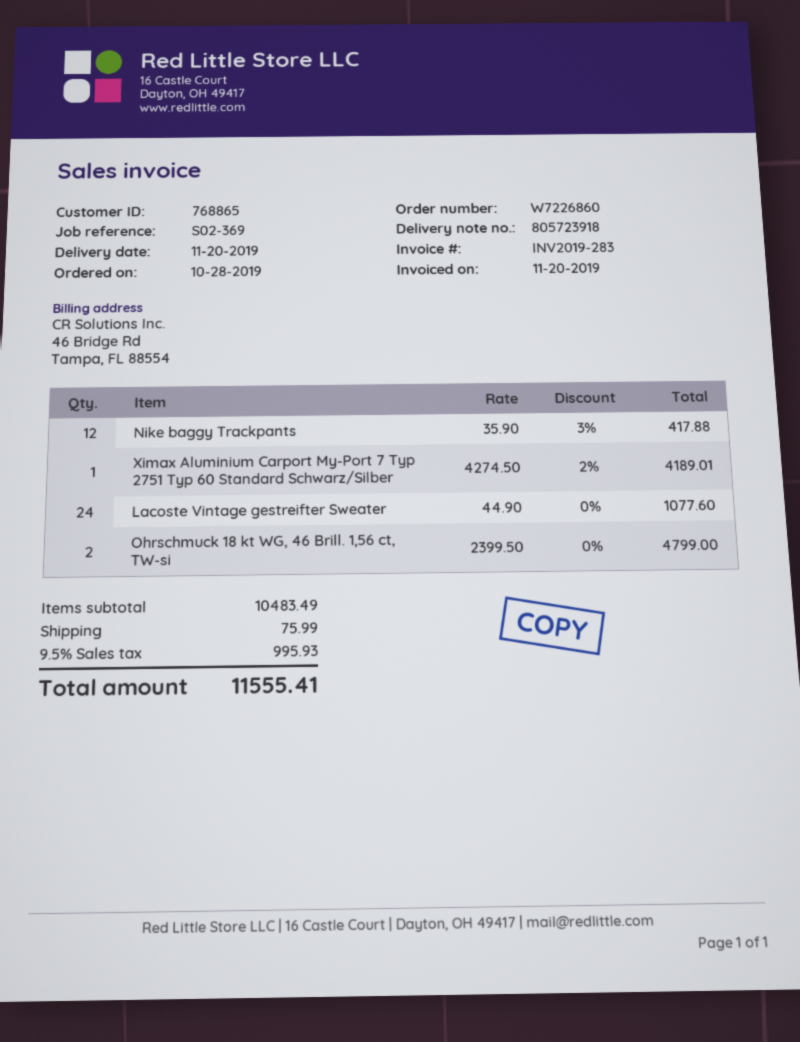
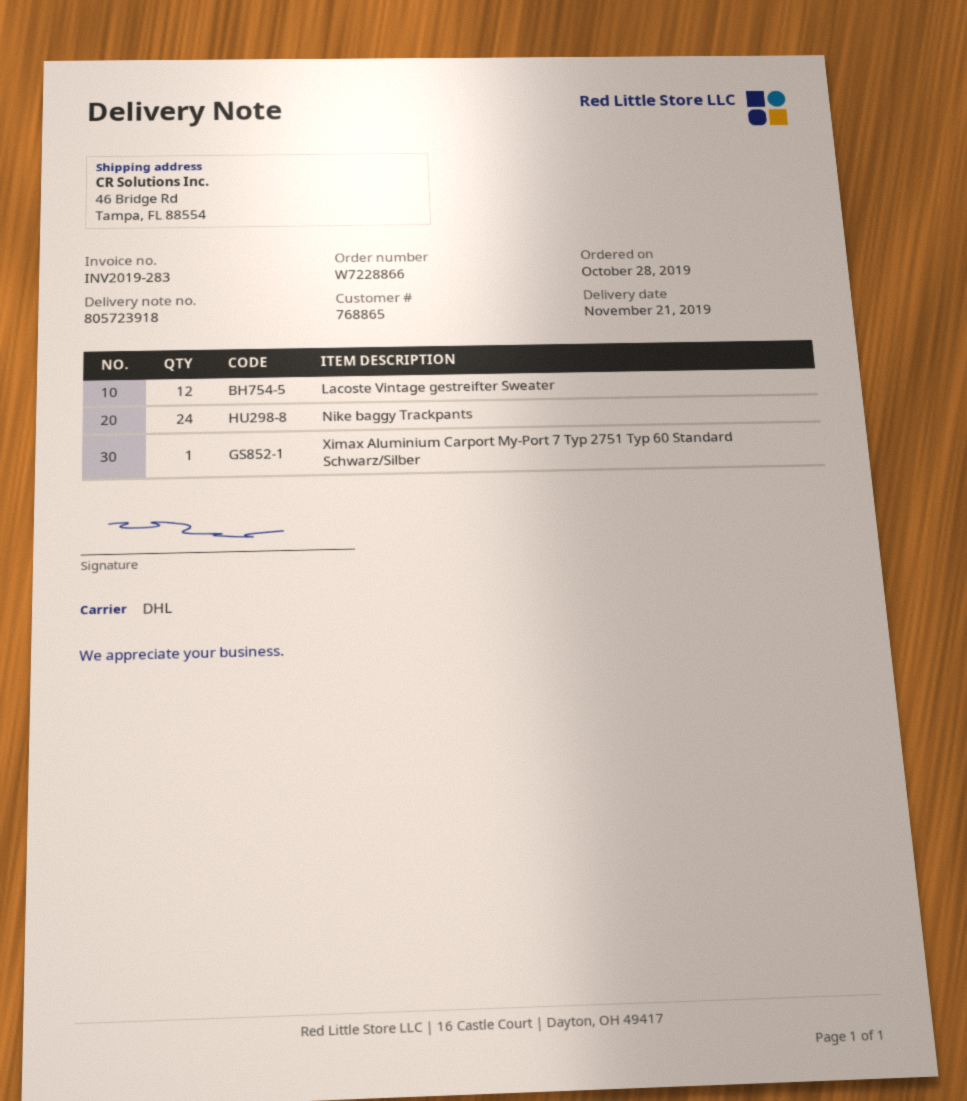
order number: W7226860 -> W7228866
delivery date: 2019-11-20 -> 2019-11-21
Nike baggy Trackpants: 12 -> 24
Lacoste Vintage gestreifter Sweater: 24 -> 12
Ohrschmuck 18 kt WG, 46 Brill. 1,56 ct, TW-si: 2 -> none

